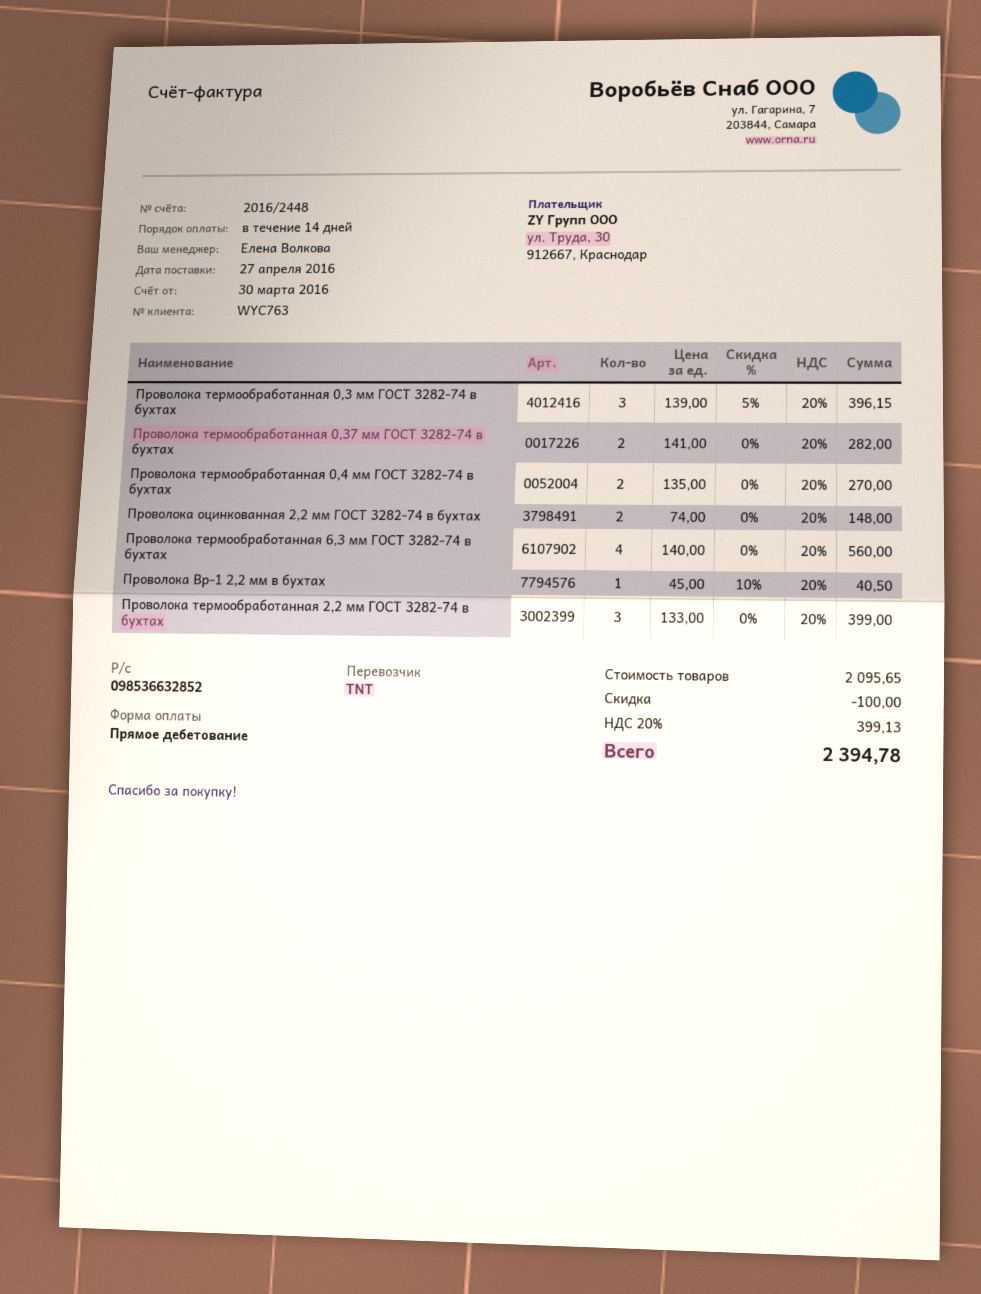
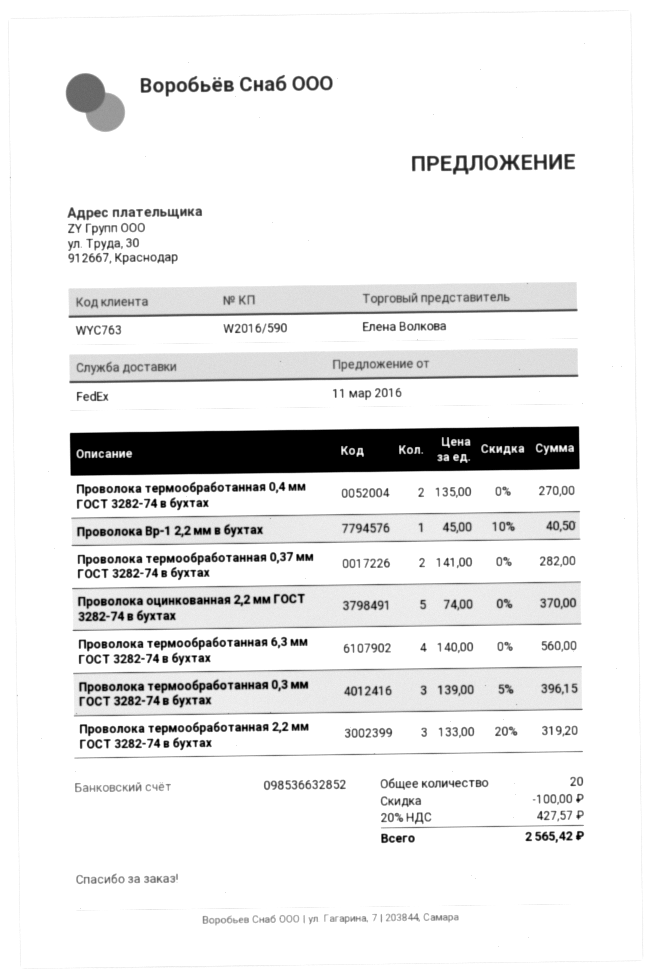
shipping method: TNT -> FedEx
Проволока оцинкованная 2,2 мм ГОСТ 3282-74 в бухтах: 2 x 74.00 = 148.00 -> 5 x 74.00 = 370.00
Проволока термообработанная 2,2 мм ГОСТ 3282-74 в бухтах: 3 x 133.00 = 399.00 -> 3 x 133.00 - 20% = 319.20
tax: 20% = 399.13 -> 20% = 427.57
total: 2394.78 -> 2565.42

